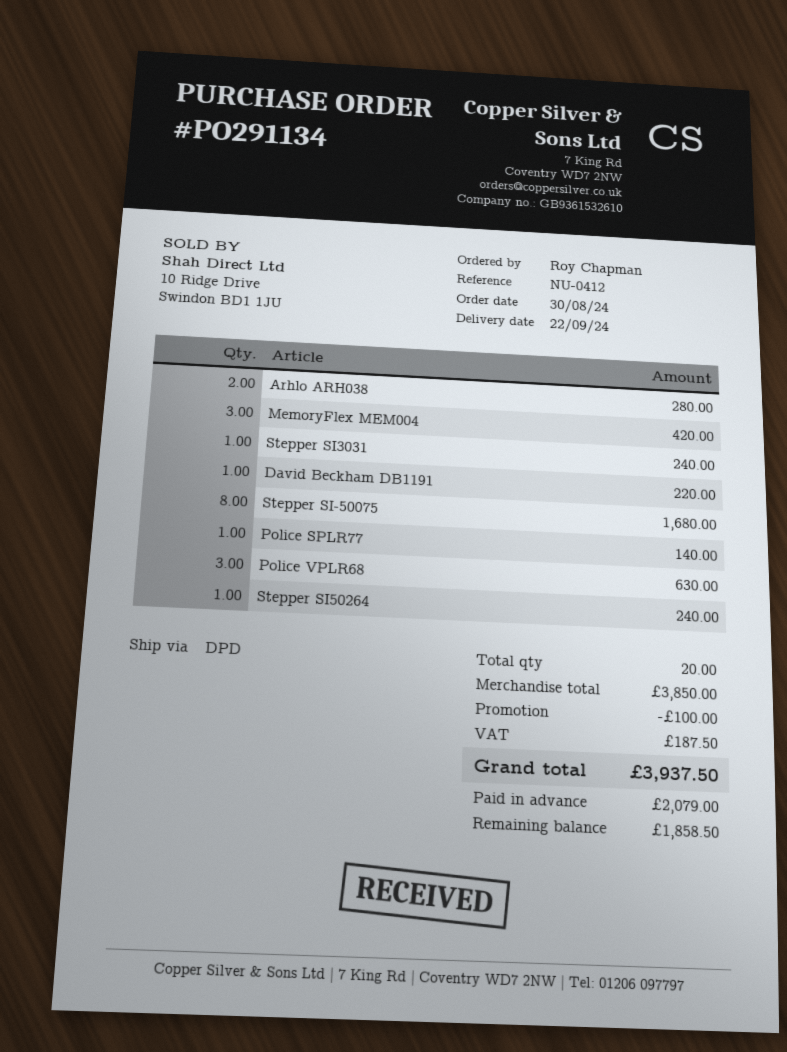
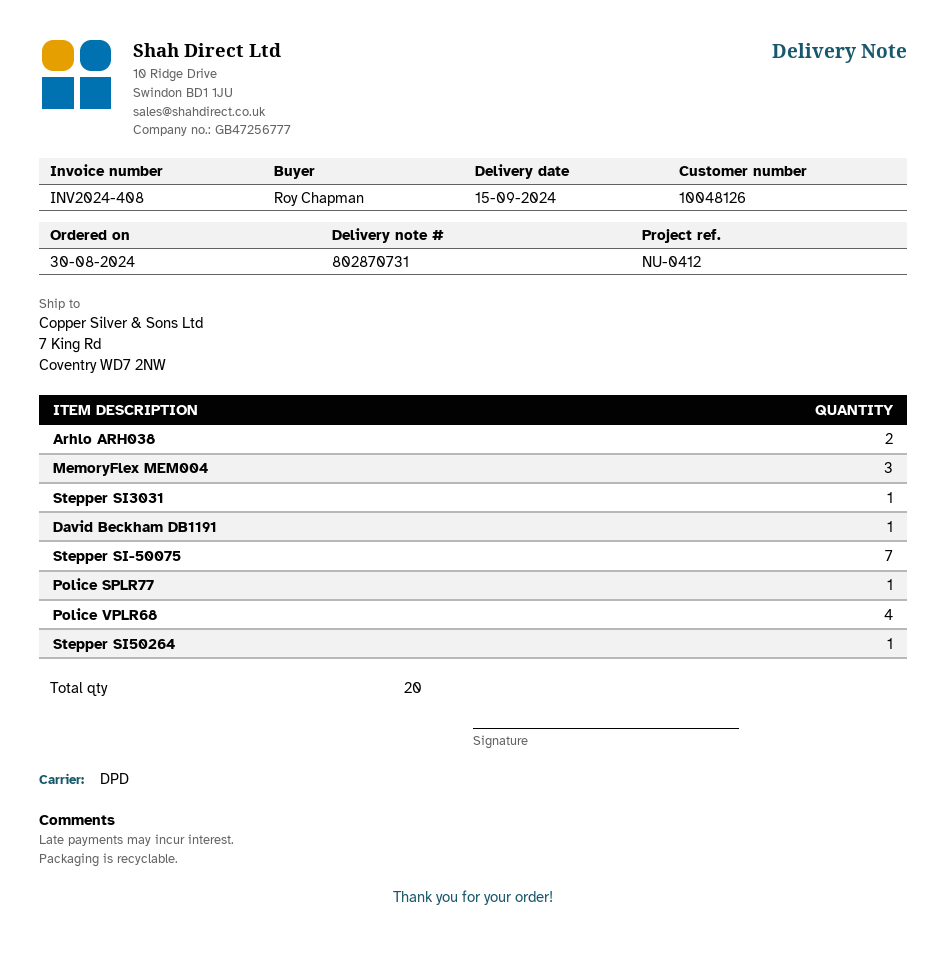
delivery date: 2024-09-22 -> 2024-09-15
Stepper SI-50075: 8 -> 7
Police VPLR68: 3 -> 4

